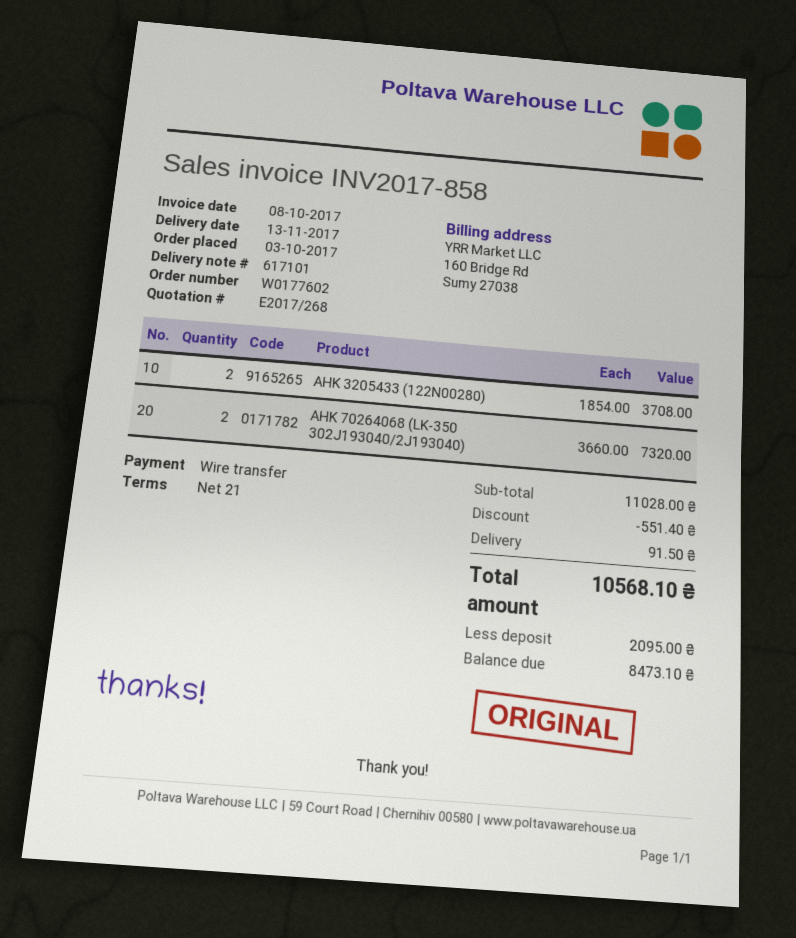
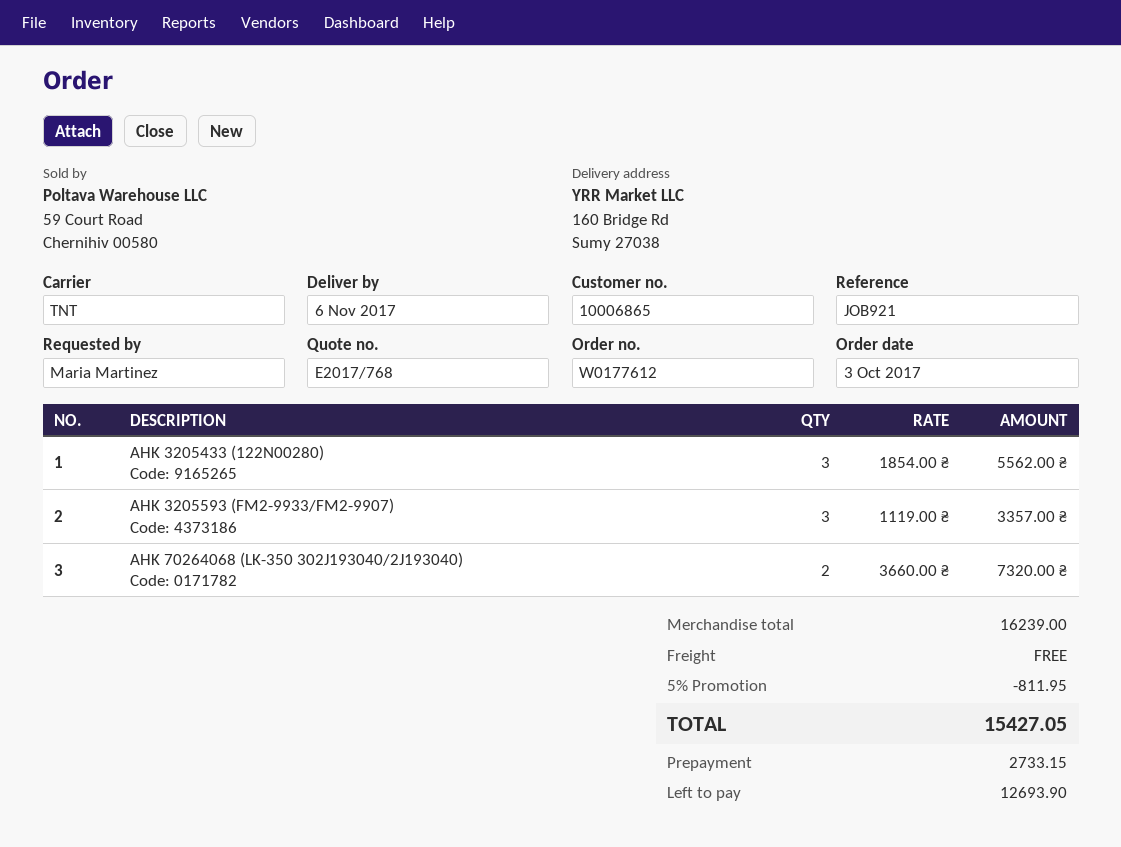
quote number: E2017/268 -> E2017/768
order number: W0177602 -> W0177612
delivery date: 2017-11-13 -> 2017-11-06
AHK 3205433 (122N00280): 2 x 1854.00 = 3708.00 -> 3 x 1854.00 = 5562.00
AHK 3205593 (FM2-9933/FM2-9907): none -> 3 x 1119.00 = 3357.00
subtotal: 11028.00 -> 16239.00
discount: 551.40 -> 811.95
shipping: 91.50 -> 0.00
total: 10568.10 -> 15427.05
deposit: 2095.00 -> 2733.15
balance: 8473.10 -> 12693.90

